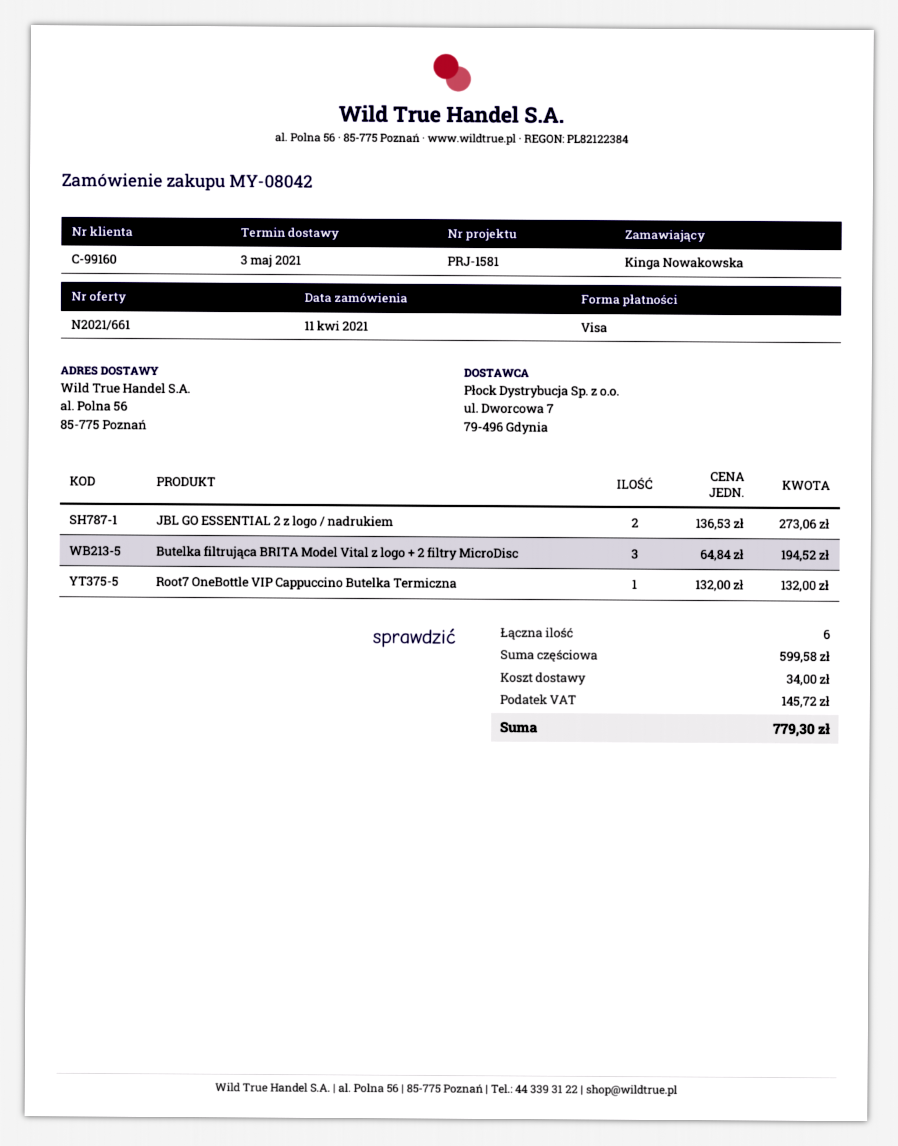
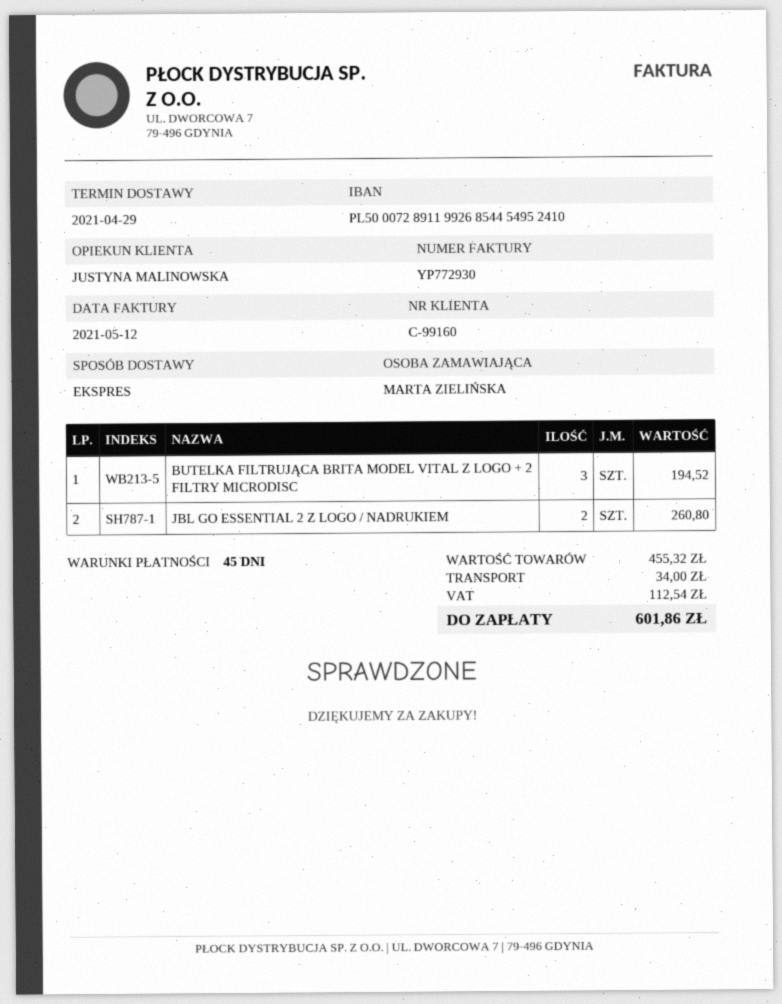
delivery date: 2021-05-03 -> 2021-04-29
ordered by: Kinga Nowakowska -> MARTA ZIELIŃSKA
JBL GO ESSENTIAL 2 z logo / nadrukiem: 2 for 273.06 -> 2 for 260.80
Root7 OneBottle VIP Cappuccino Butelka Termiczna: 1 for 132.00 -> none
subtotal: 599.58 -> 455.32
tax: 145.72 -> 112.54
total: 779.30 -> 601.86

